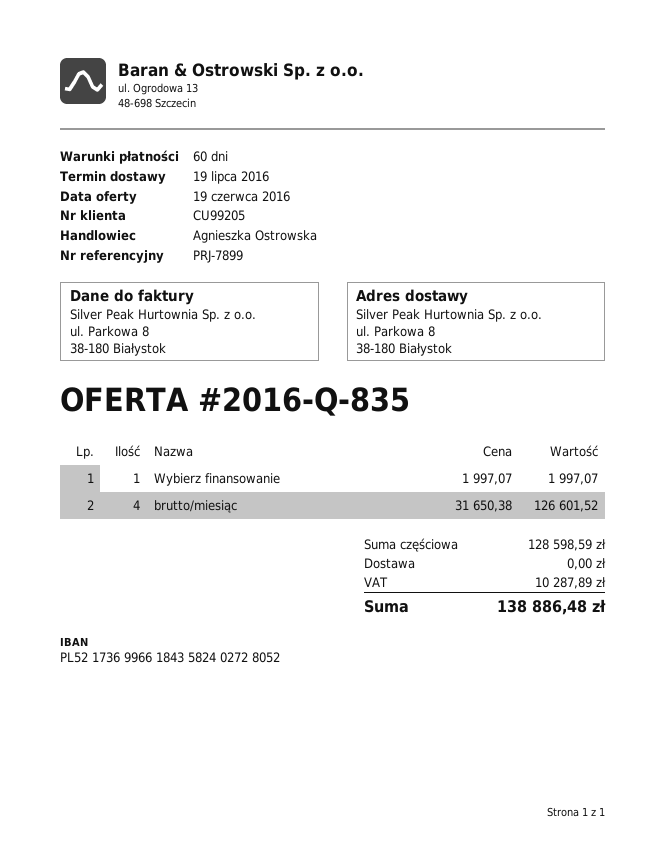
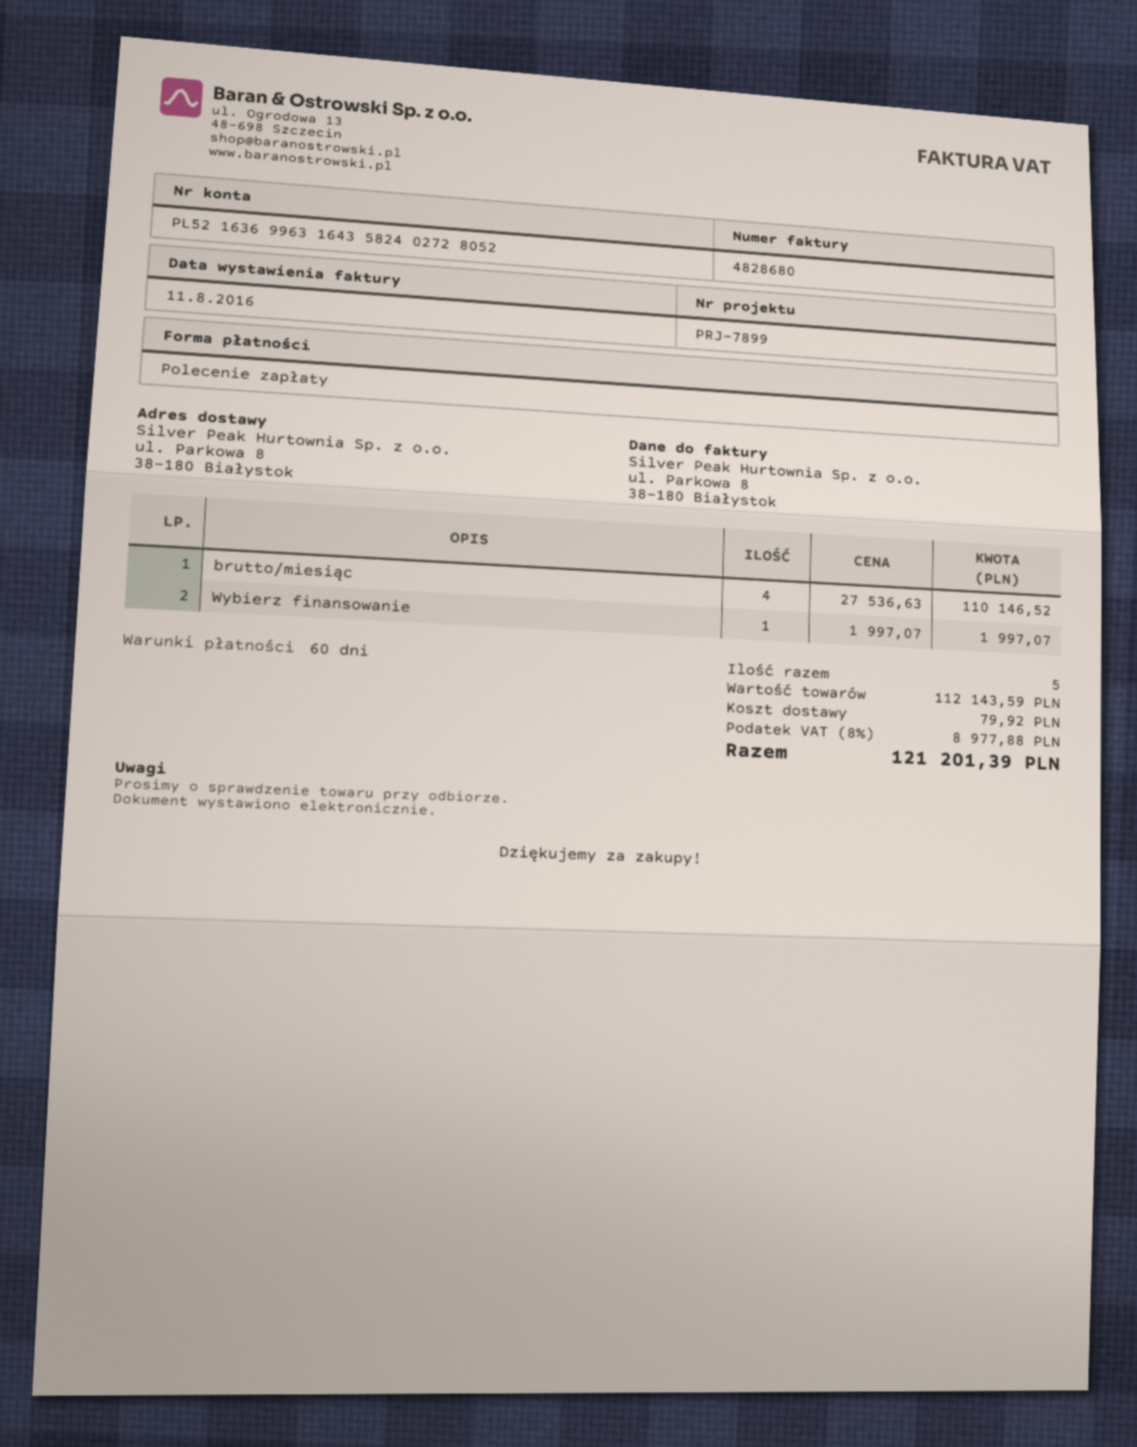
bank account: PL52173699661843582402728052 -> PL52163699631643582402728052
brutto/miesiąc: 4 x 31650.38 = 126601.52 -> 4 x 27536.63 = 110146.52
subtotal: 128598.59 -> 112143.59
shipping: 0.00 -> 79.92
tax: 10287.89 -> 8977.88
total: 138886.48 -> 121201.39

